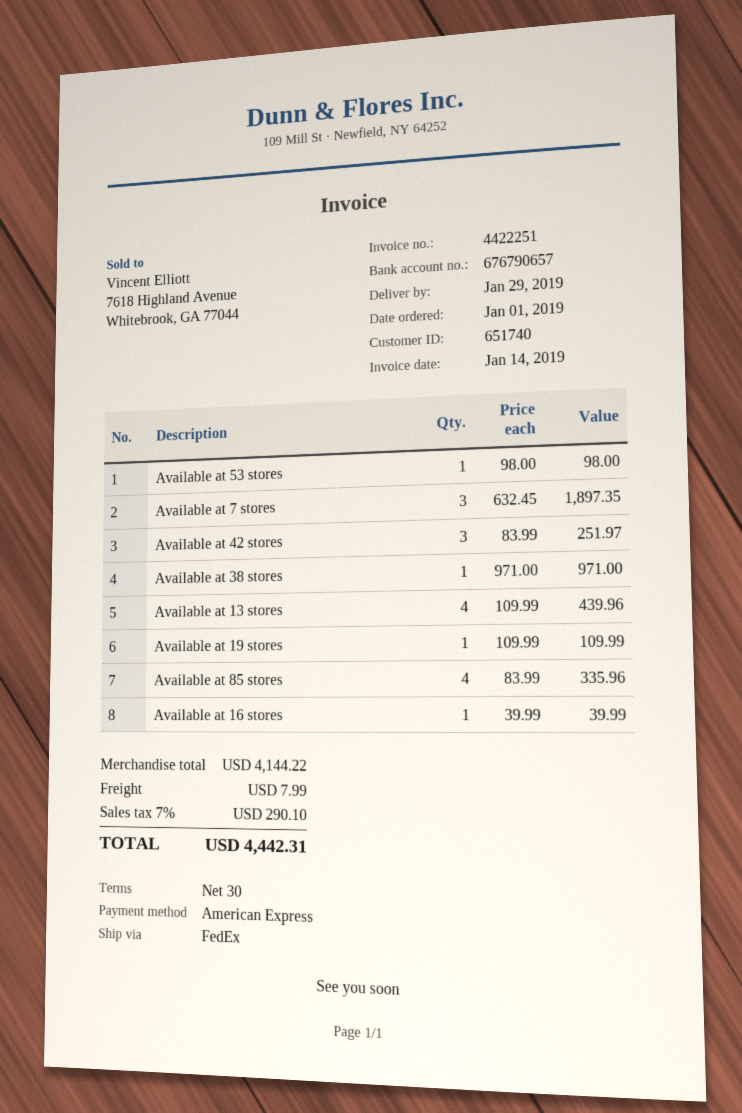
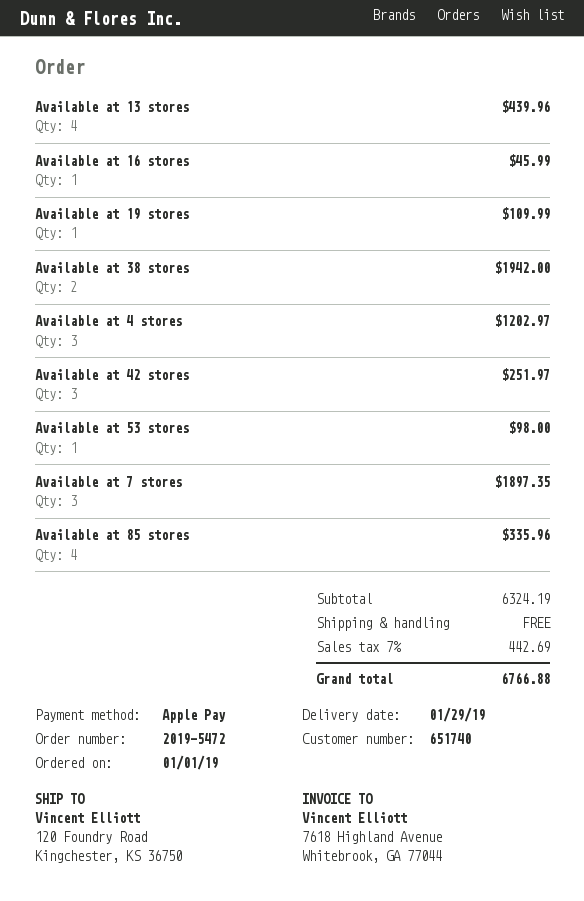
payment method: American Express -> Apple Pay
Available at 38 stores: 1 for 971.00 -> 2 for 1942.00
Available at 16 stores: 1 for 39.99 -> 1 for 45.99
Available at 4 stores: none -> 3 for 1202.97
subtotal: 4144.22 -> 6324.19
shipping: 7.99 -> 0.00
tax: 7% = 290.10 -> 7% = 442.69
total: 4442.31 -> 6766.88

